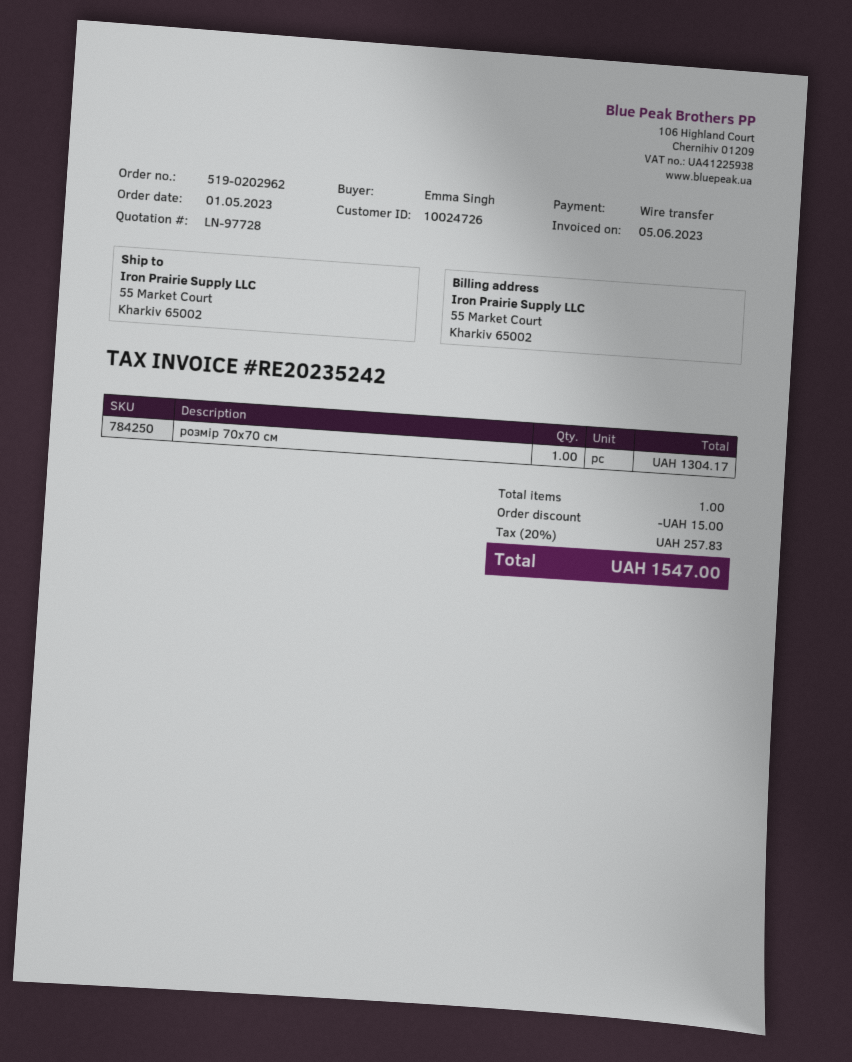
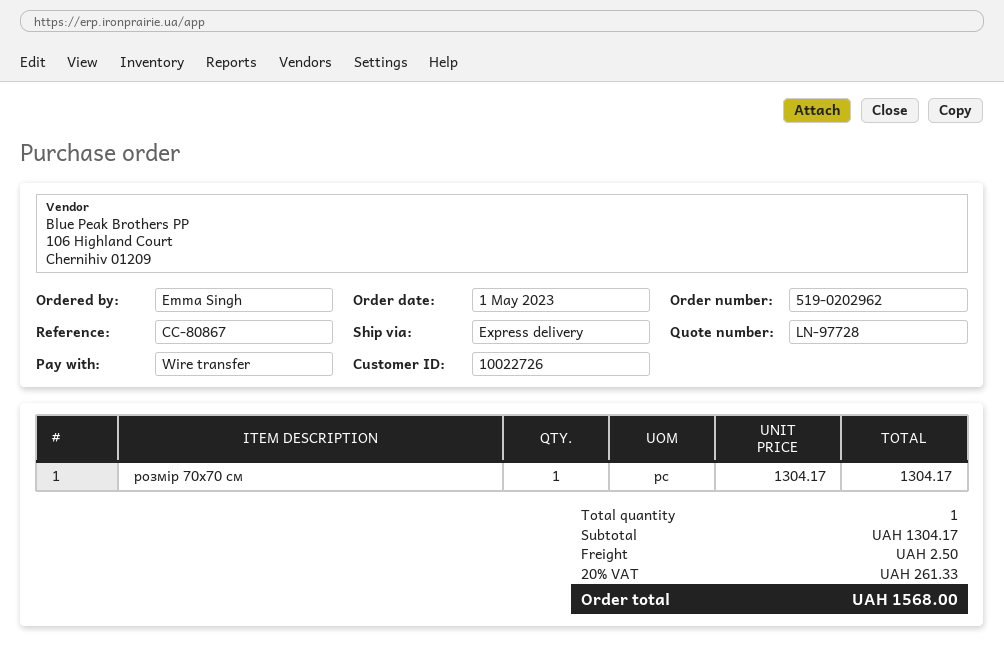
customer number: 10024726 -> 10022726
discount: 15.00 -> none
shipping: none -> 2.50
tax: 20% = 257.83 -> 20% = 261.33
total: 1547.00 -> 1568.00

